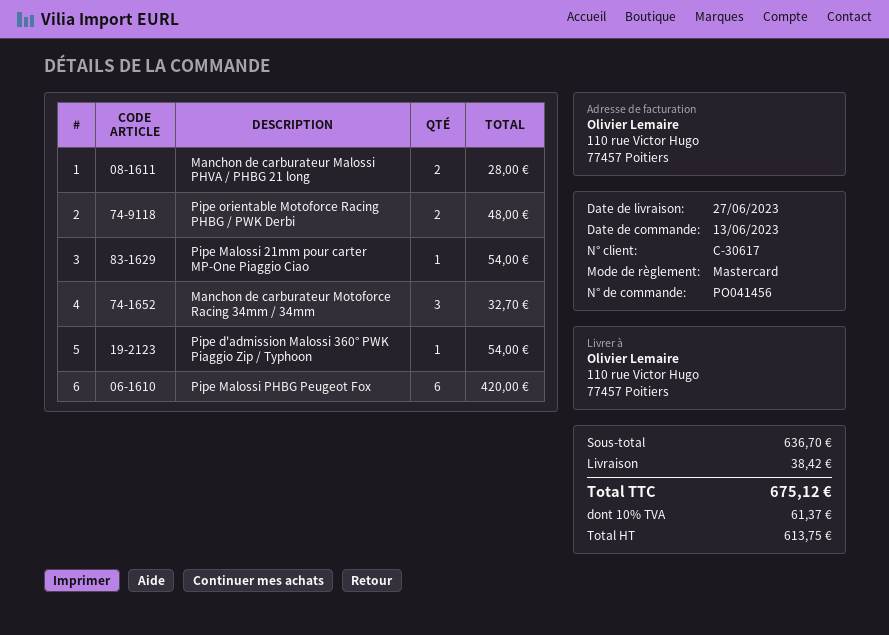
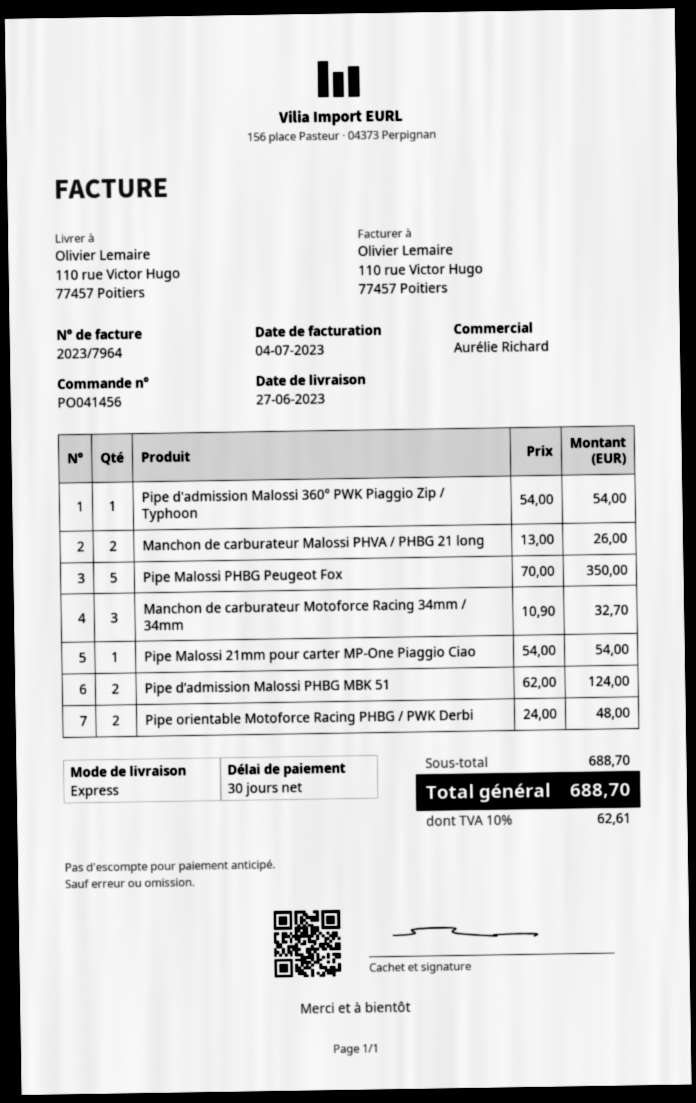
Manchon de carburateur Malossi PHVA / PHBG 21 long: 2 for 28.00 -> 2 for 26.00
Pipe Malossi PHBG Peugeot Fox: 6 for 420.00 -> 5 for 350.00
Pipe d’admission Malossi PHBG MBK 51: none -> 2 for 124.00
subtotal: 636.70 -> 688.70
shipping: 38.42 -> none
tax: 10% = 61.37 -> 10% = 62.61
total: 675.12 -> 688.70

